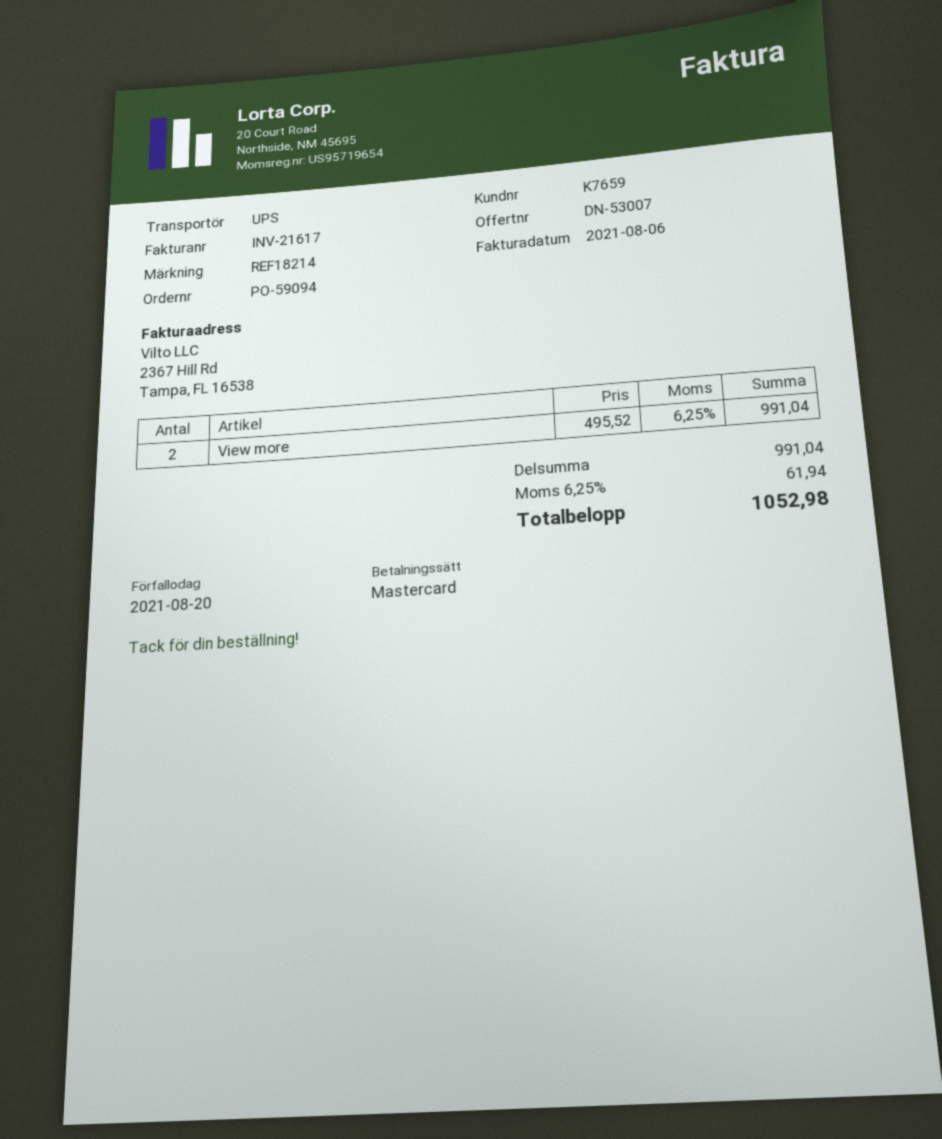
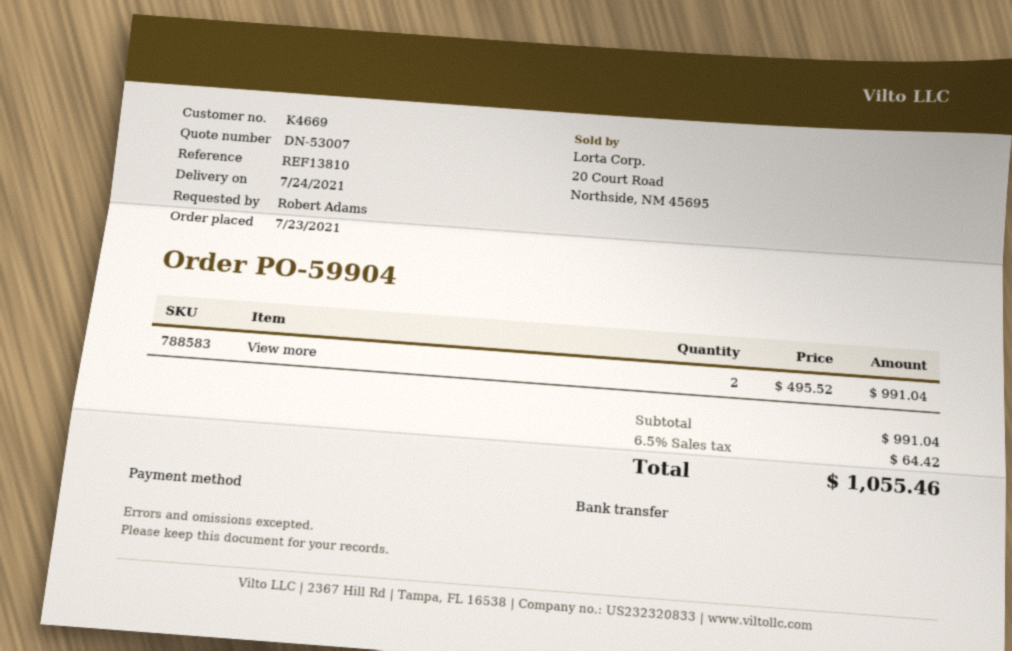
order number: PO-59094 -> PO-59904
customer number: K7659 -> K4669
reference: REF18214 -> REF13810
payment method: Mastercard -> bank transfer
tax: 6.25% = 61.94 -> 6.5% = 64.42
total: 1052.98 -> 1055.46

